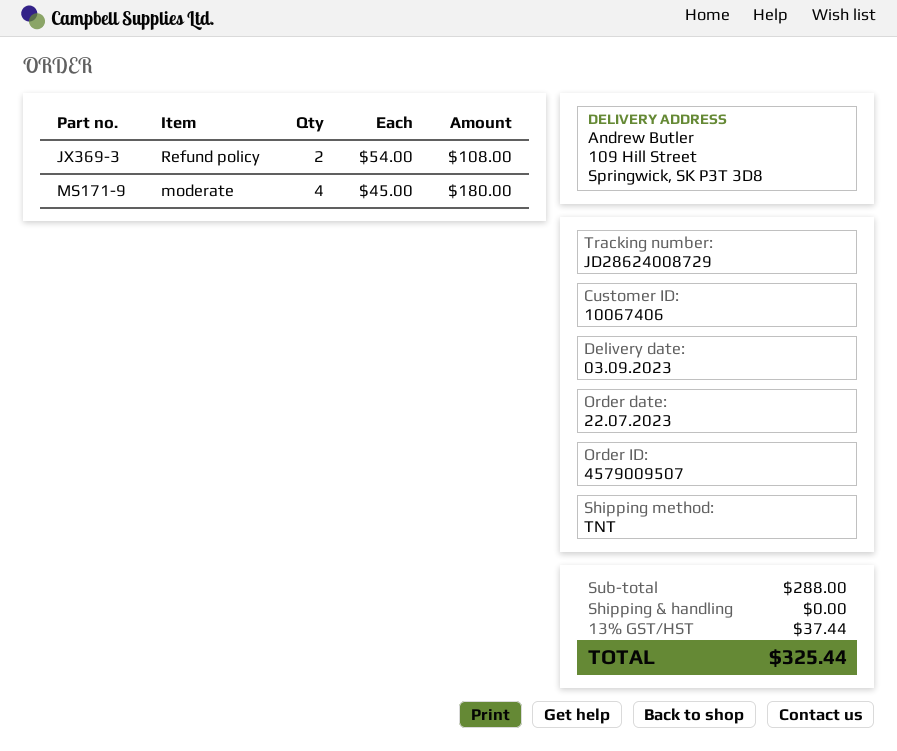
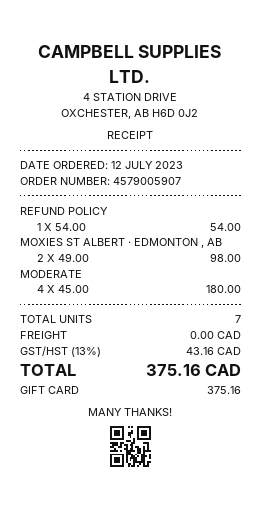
order number: 4579009507 -> 4579005907
order date: 2023-07-22 -> 2023-07-12
Refund policy: 2 x 54.00 = 108.00 -> 1 x 54.00 = 54.00
MOXIES ST ALBERT · EDMONTON , AB: none -> 2 x 49.00 = 98.00
tax: 13% = 37.44 -> 13% = 43.16
total: 325.44 -> 375.16

